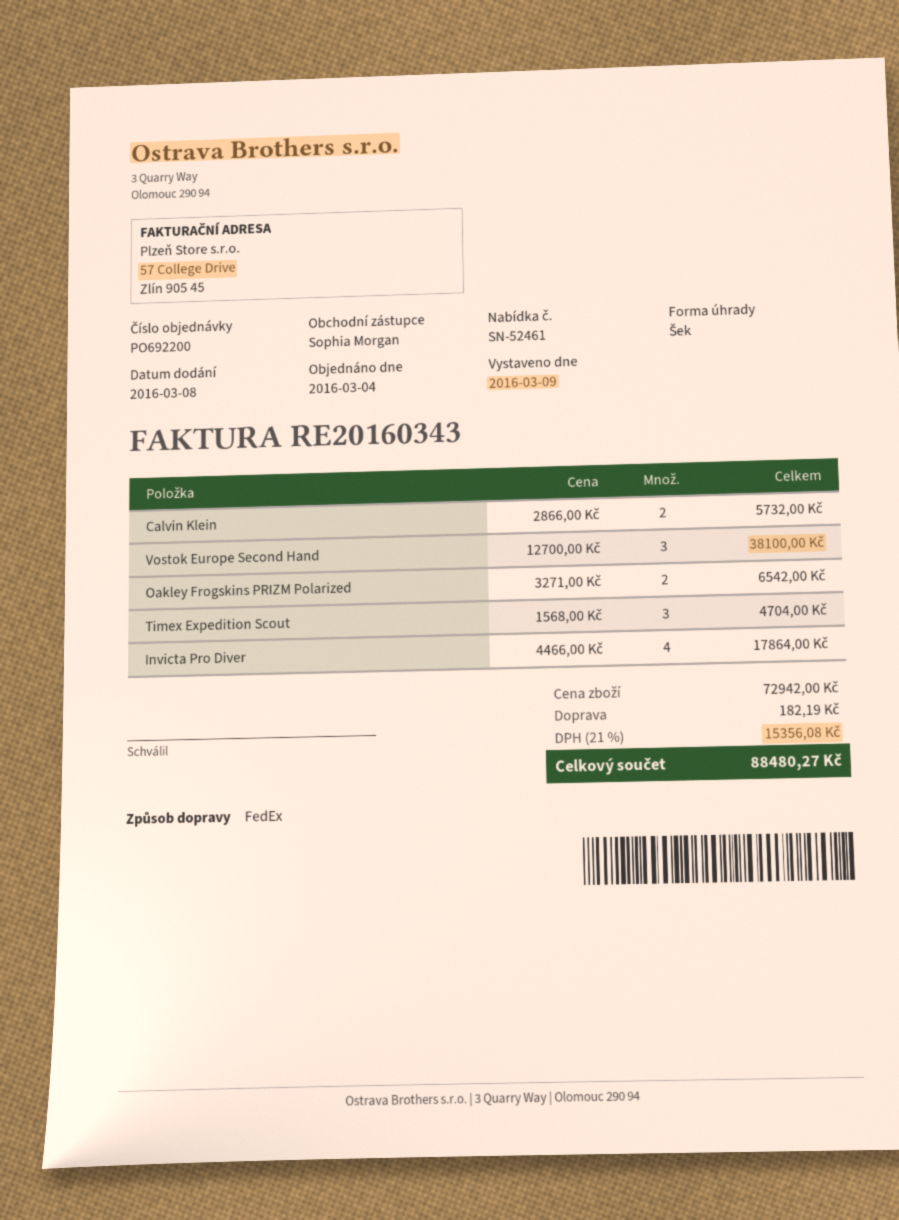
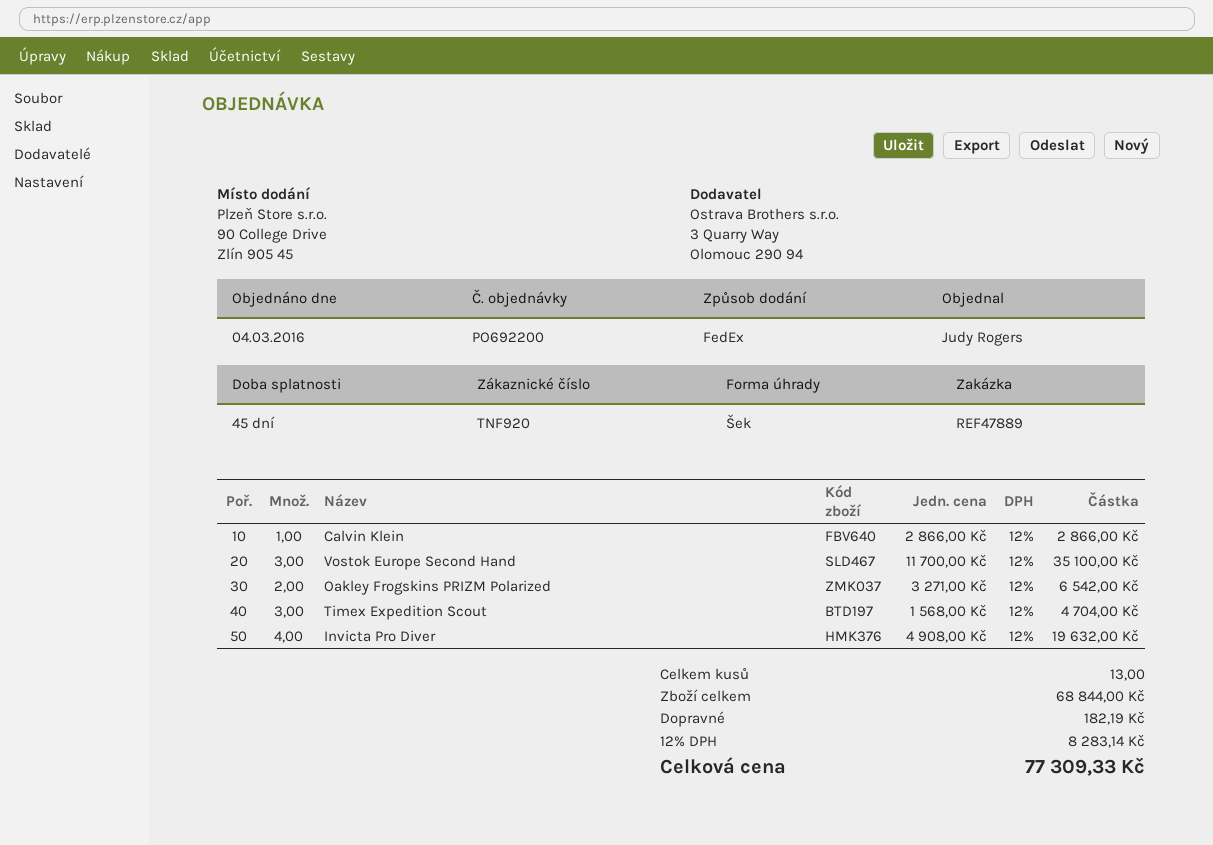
Calvin Klein: 2 x 2866.00 = 5732.00 -> 1 x 2866.00 = 2866.00
Vostok Europe Second Hand: 3 x 12700.00 = 38100.00 -> 3 x 11700.00 = 35100.00
Invicta Pro Diver: 4 x 4466.00 = 17864.00 -> 4 x 4908.00 = 19632.00
subtotal: 72942.00 -> 68844.00
tax: 21% = 15356.08 -> 12% = 8283.14
total: 88480.27 -> 77309.33

